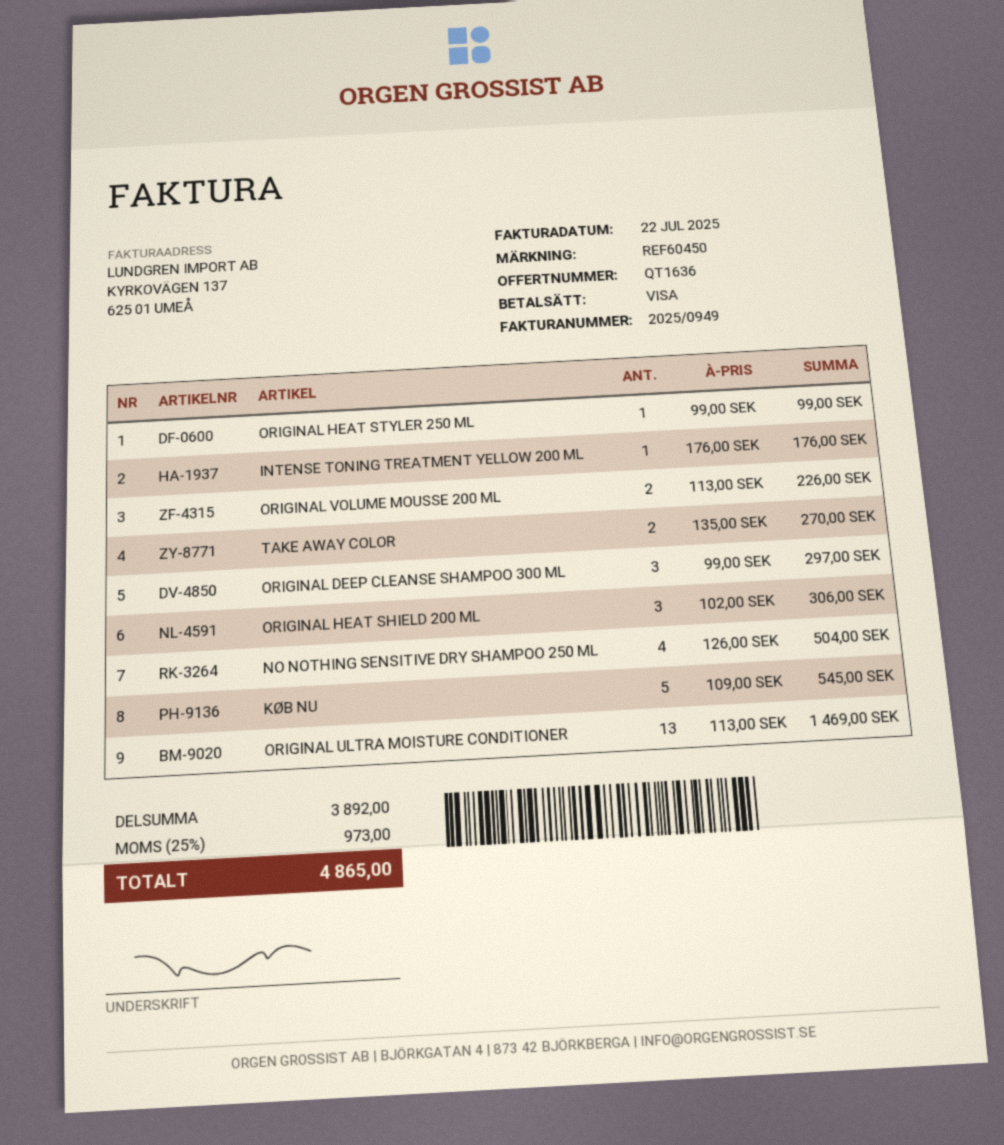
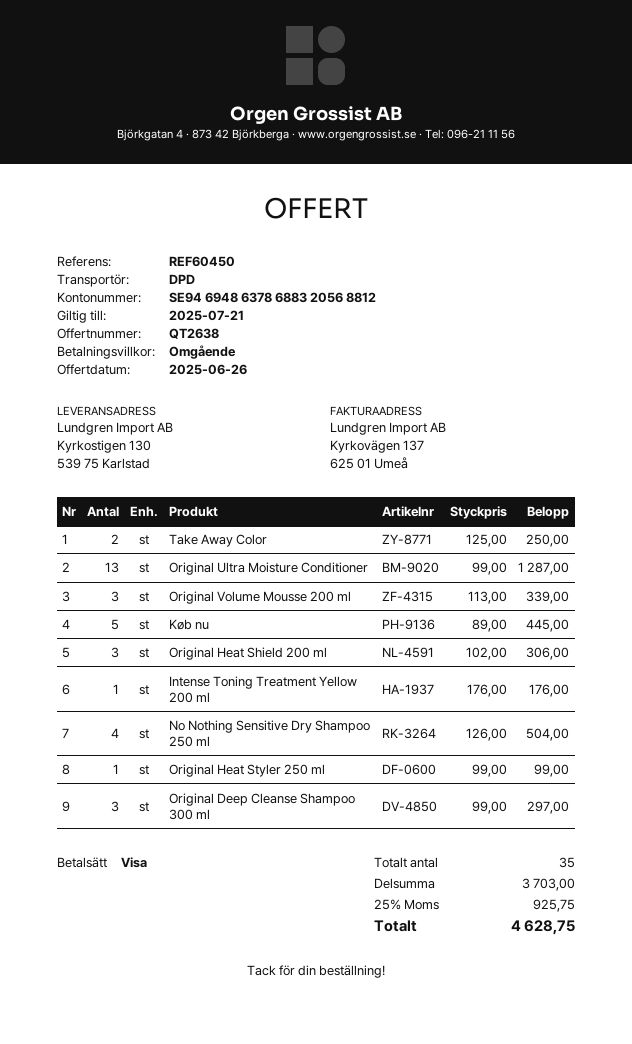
quote number: QT1636 -> QT2638
ORIGINAL VOLUME MOUSSE 200 ML: 2 x 113.00 = 226.00 -> 3 x 113.00 = 339.00
TAKE AWAY COLOR: 2 x 135.00 = 270.00 -> 2 x 125.00 = 250.00
KØB NU: 5 x 109.00 = 545.00 -> 5 x 89.00 = 445.00
ORIGINAL ULTRA MOISTURE CONDITIONER: 13 x 113.00 = 1469.00 -> 13 x 99.00 = 1287.00
subtotal: 3892.00 -> 3703.00
tax: 25% = 973.00 -> 25% = 925.75
total: 4865.00 -> 4628.75

